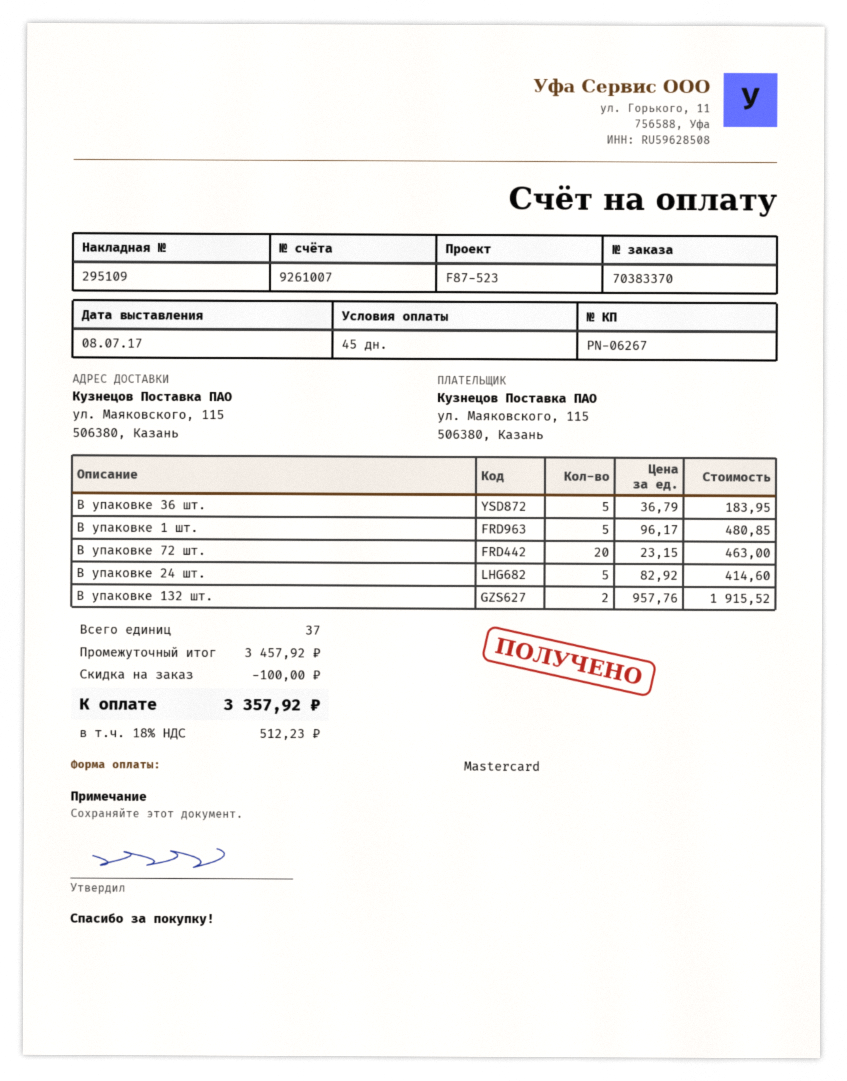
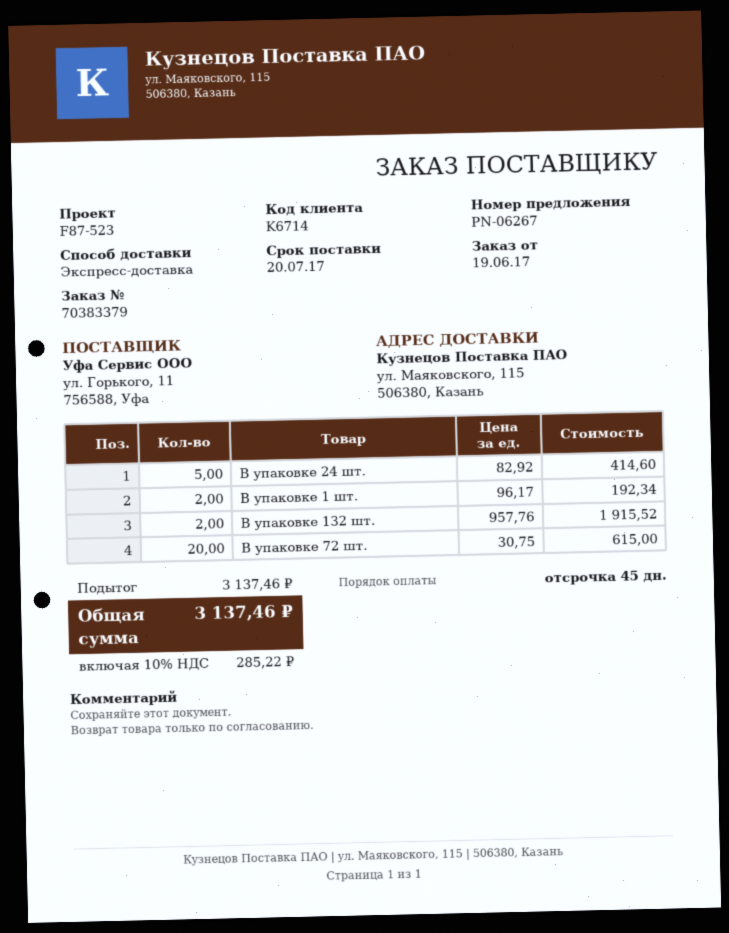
order number: 70383370 -> 70383379
В упаковке 36 шт.: 5 x 36.79 = 183.95 -> none
В упаковке 1 шт.: 5 x 96.17 = 480.85 -> 2 x 96.17 = 192.34
В упаковке 72 шт.: 20 x 23.15 = 463.00 -> 20 x 30.75 = 615.00
subtotal: 3457.92 -> 3137.46
discount: 100.00 -> none
tax: 18% = 512.23 -> 10% = 285.22
total: 3357.92 -> 3137.46

